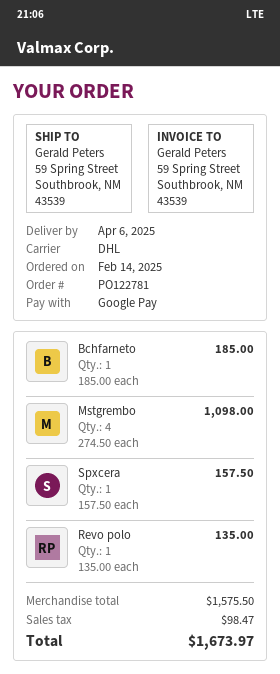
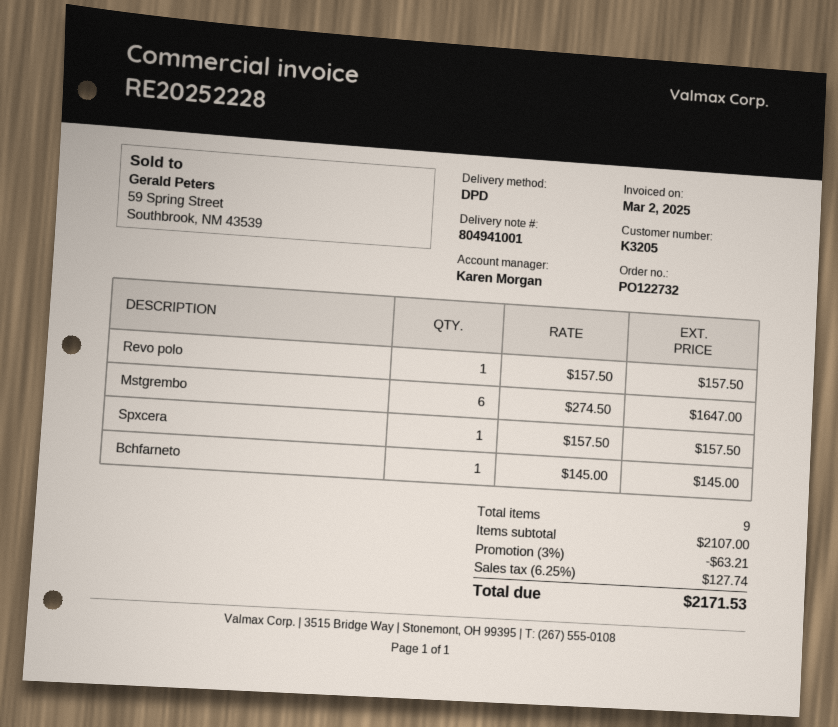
order number: PO122781 -> PO122732
shipping method: DHL -> DPD
Bchfarneto: 1 x 185.00 = 185.00 -> 1 x 145.00 = 145.00
Mstgrembo: 4 x 274.50 = 1098.00 -> 6 x 274.50 = 1647.00
Revo polo: 1 x 135.00 = 135.00 -> 1 x 157.50 = 157.50
subtotal: 1575.50 -> 2107.00
discount: none -> 3% = 63.21
tax: 98.47 -> 127.74
total: 1673.97 -> 2171.53

